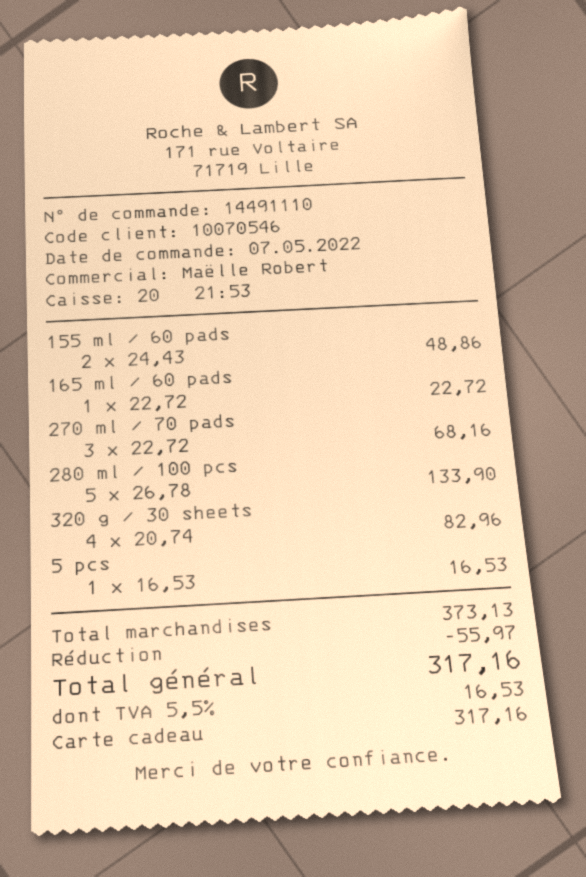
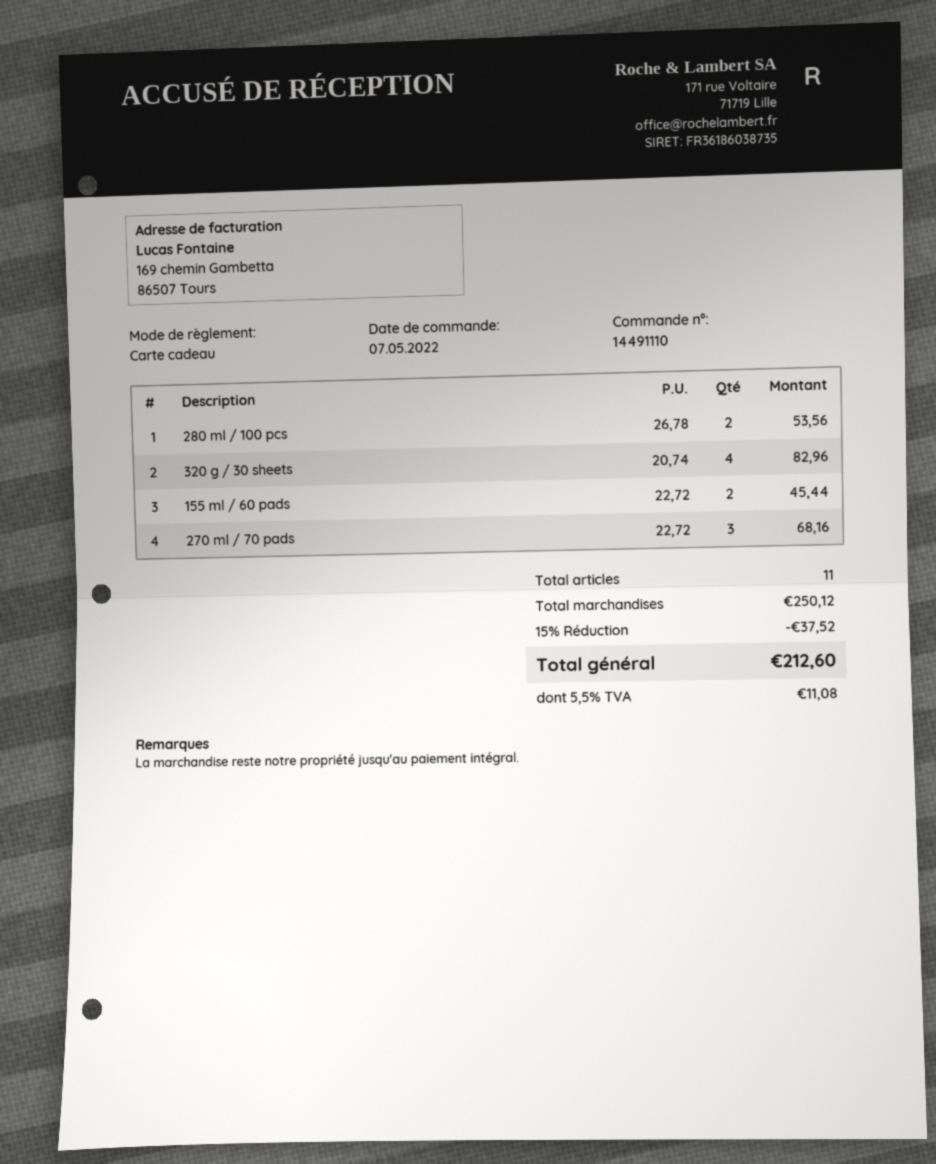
155 ml / 60 pads: 2 x 24.43 = 48.86 -> 2 x 22.72 = 45.44
165 ml / 60 pads: 1 x 22.72 = 22.72 -> none
280 ml / 100 pcs: 5 x 26.78 = 133.90 -> 2 x 26.78 = 53.56
5 pcs: 1 x 16.53 = 16.53 -> none
subtotal: 373.13 -> 250.12
discount: 55.97 -> 37.52
tax: 5.5% = 16.53 -> 5.5% = 11.08
total: 317.16 -> 212.60

